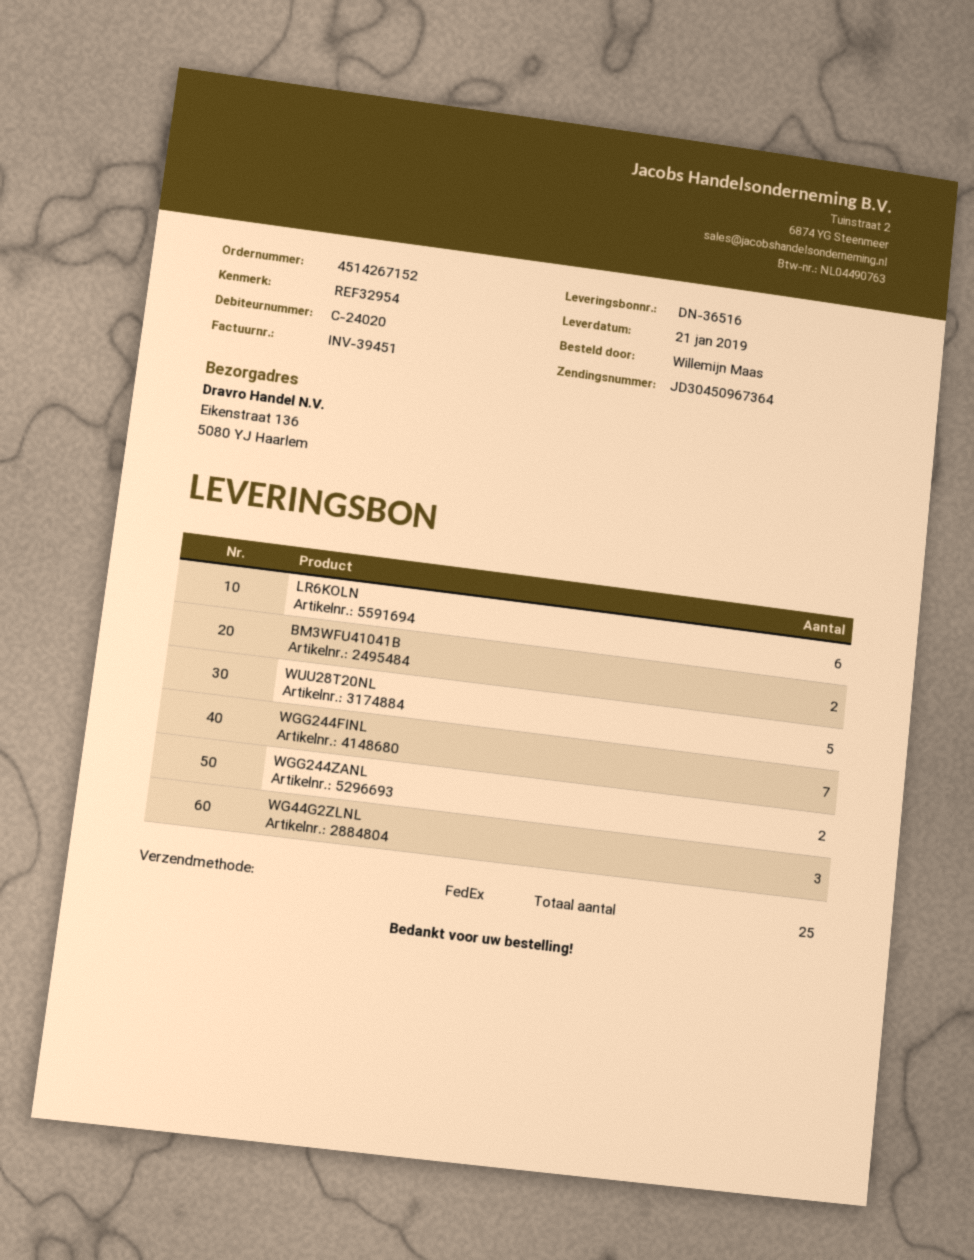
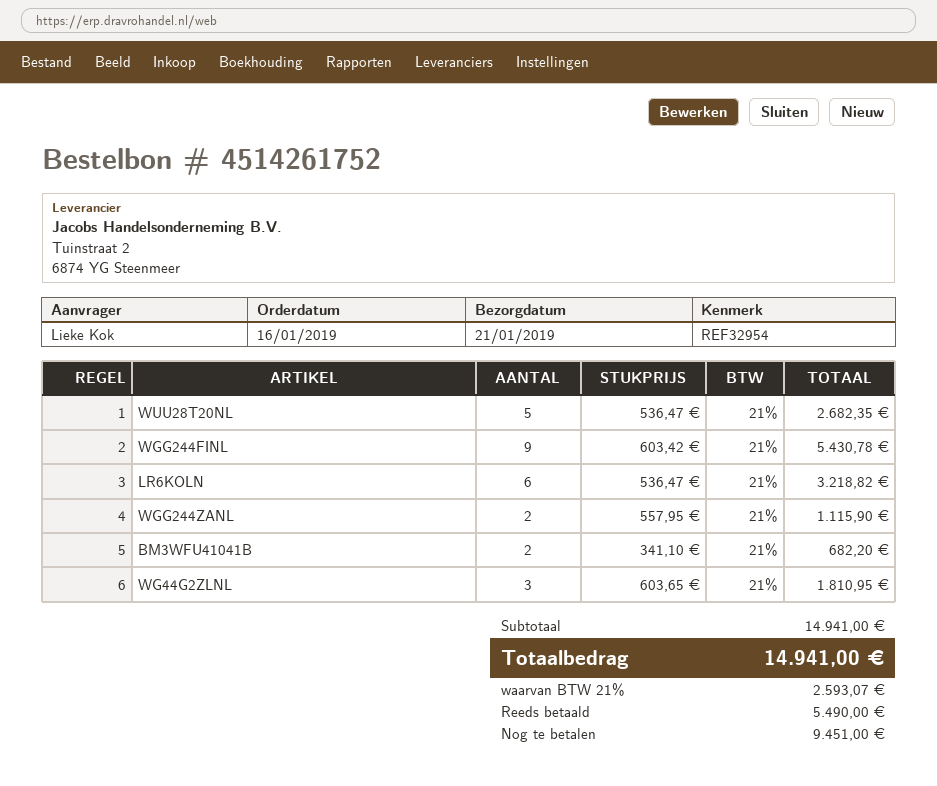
order number: 4514267152 -> 4514261752
ordered by: Willemijn Maas -> Lieke Kok
WGG244FINL: 7 -> 9

